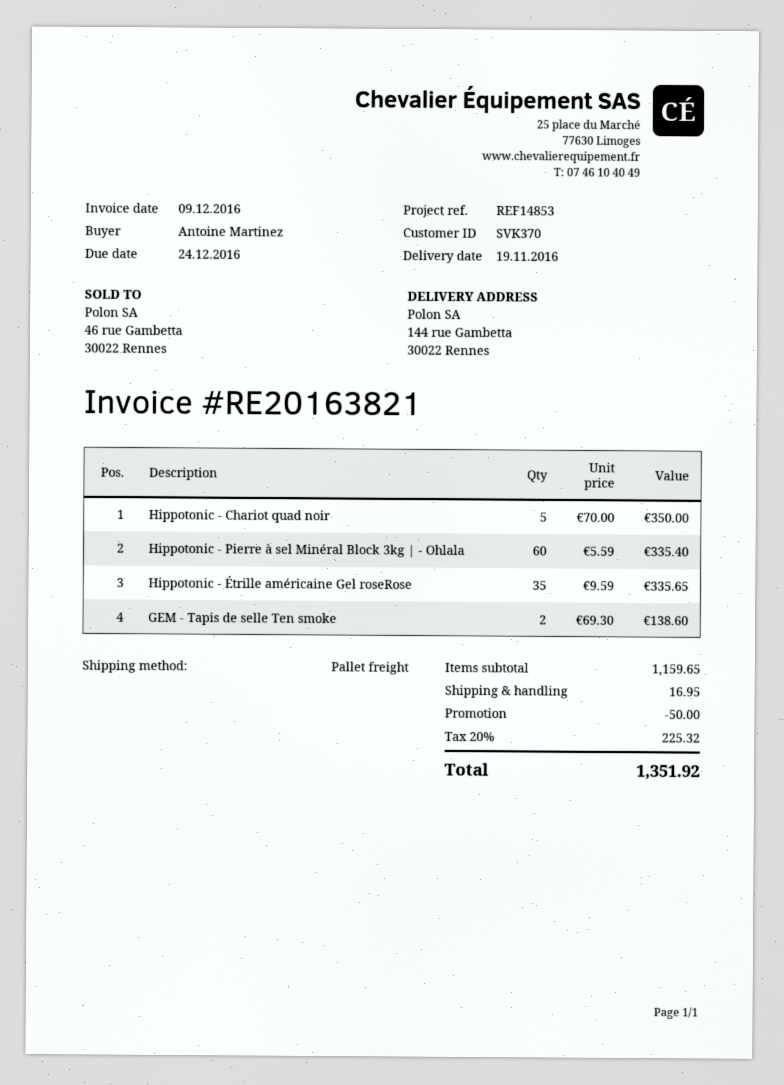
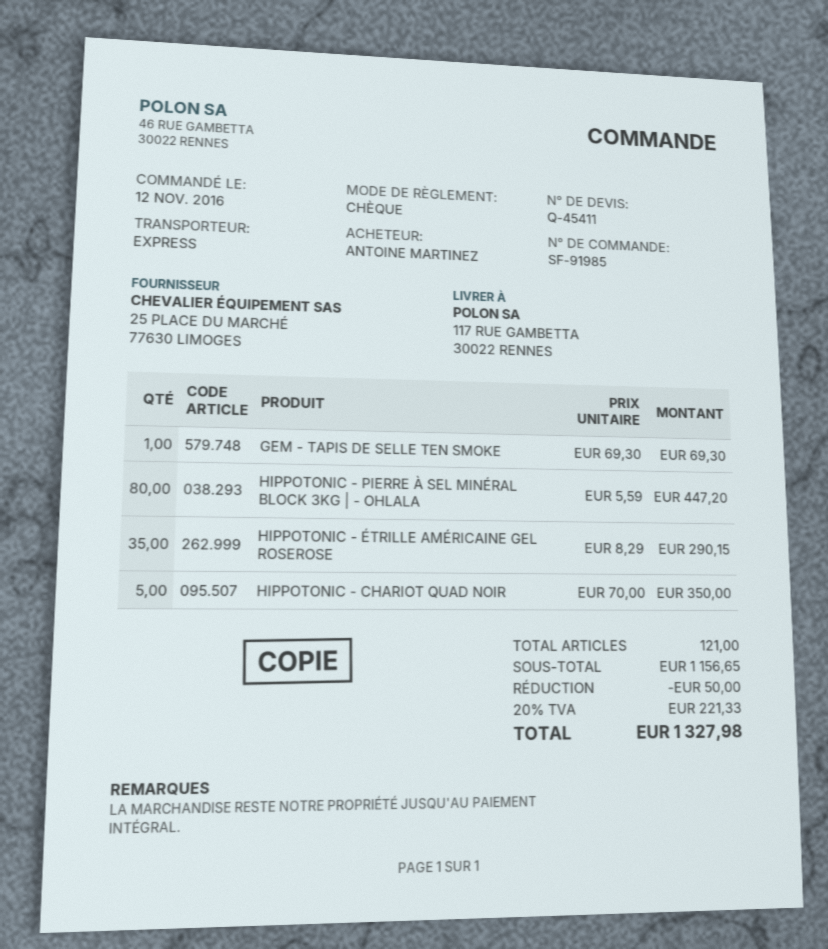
shipping method: pallet freight -> express
ship to: 144 rue Gambetta, 30022 Rennes -> 117 RUE GAMBETTA, 30022 RENNES
Hippotonic - Pierre à sel Minéral Block 3kg | - Ohlala: 60 x 5.59 = 335.40 -> 80 x 5.59 = 447.20
Hippotonic - Étrille américaine Gel roseRose: 35 x 9.59 = 335.65 -> 35 x 8.29 = 290.15
GEM - Tapis de selle Ten smoke: 2 x 69.30 = 138.60 -> 1 x 69.30 = 69.30
subtotal: 1159.65 -> 1156.65
shipping: 16.95 -> none
tax: 20% = 225.32 -> 20% = 221.33
total: 1351.92 -> 1327.98

